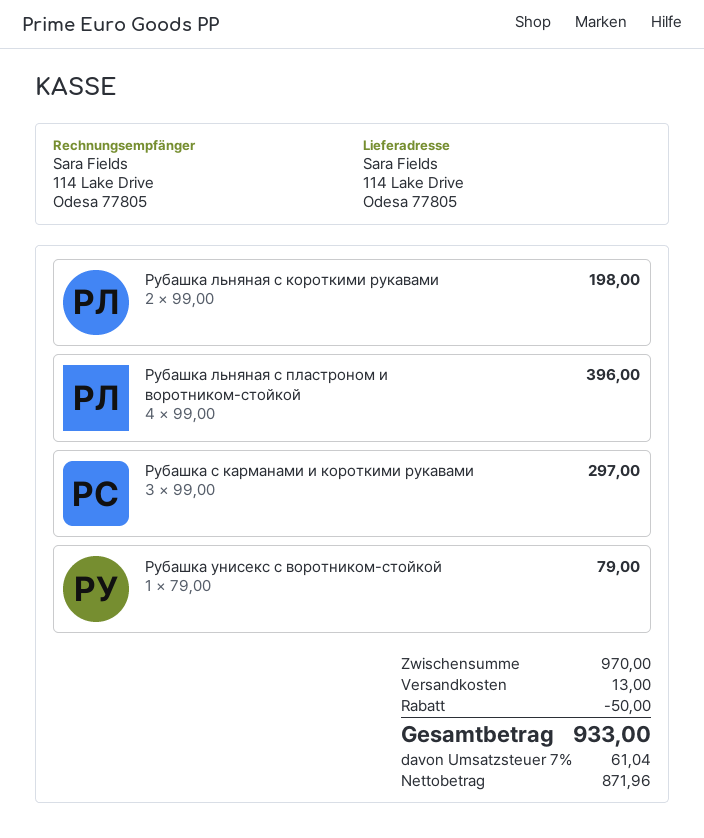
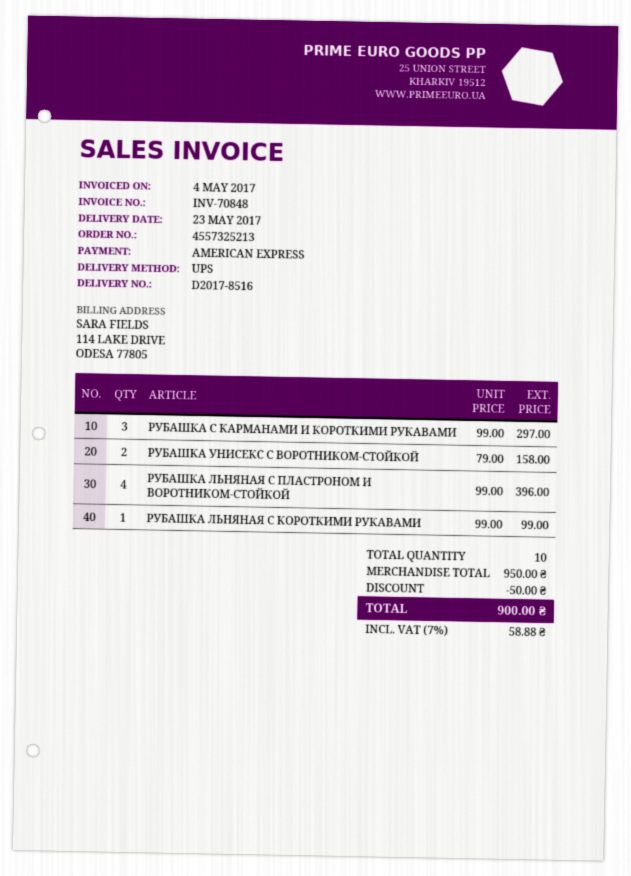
Рубашка льняная с короткими рукавами: 2 x 99.00 = 198.00 -> 1 x 99.00 = 99.00
Рубашка унисекс с воротником-стойкой: 1 x 79.00 = 79.00 -> 2 x 79.00 = 158.00
subtotal: 970.00 -> 950.00
shipping: 13.00 -> none
tax: 7% = 61.04 -> 7% = 58.88
total: 933.00 -> 900.00

